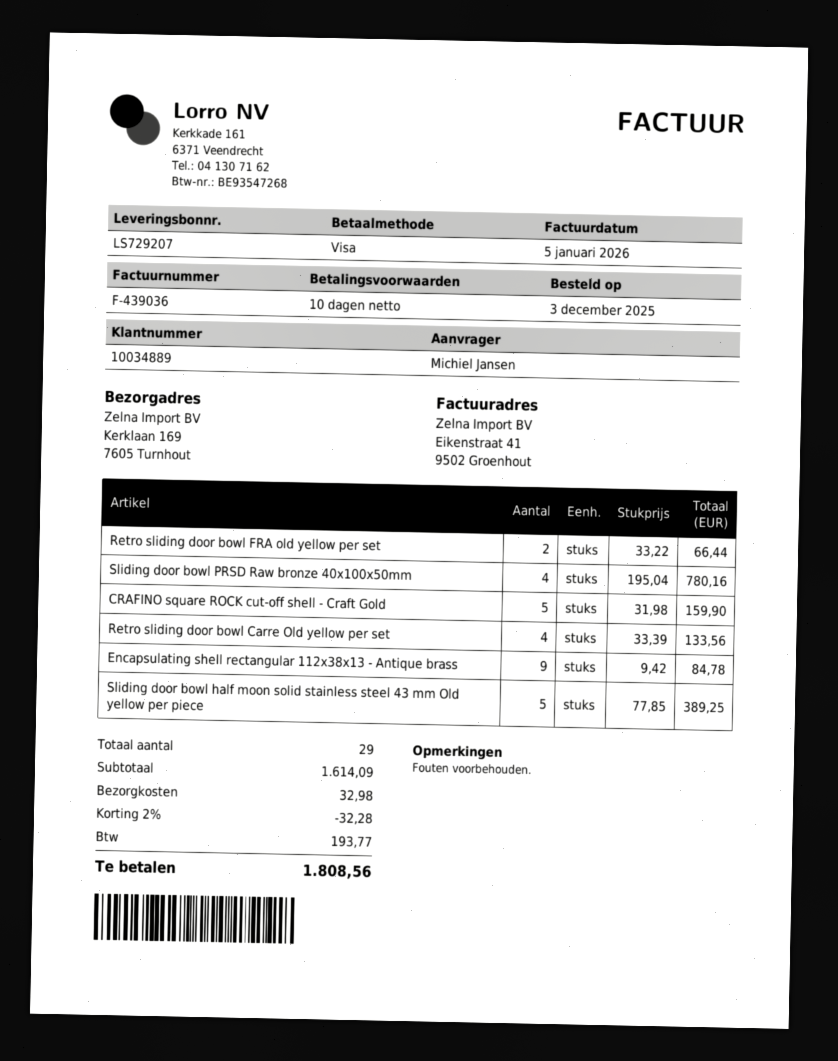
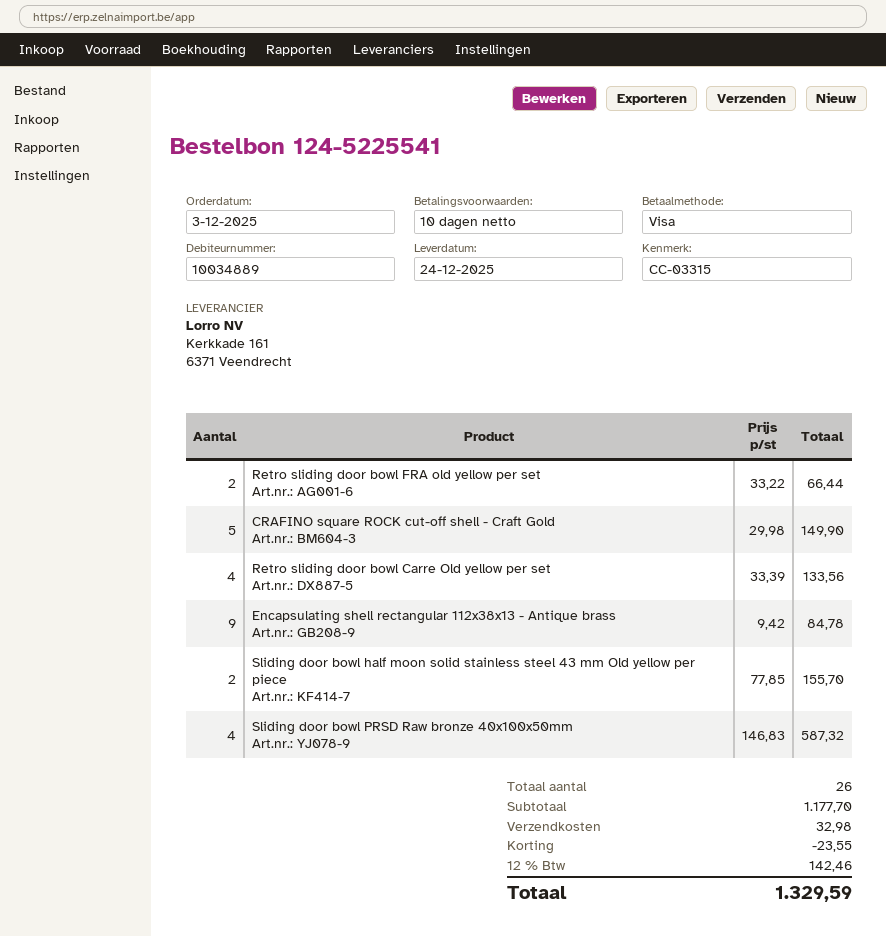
Sliding door bowl PRSD Raw bronze 40x100x50mm: 4 x 195.04 = 780.16 -> 4 x 146.83 = 587.32
CRAFINO square ROCK cut-off shell - Craft Gold: 5 x 31.98 = 159.90 -> 5 x 29.98 = 149.90
Sliding door bowl half moon solid stainless steel 43 mm Old yellow per piece: 5 x 77.85 = 389.25 -> 2 x 77.85 = 155.70
total quantity: 29 -> 26
subtotal: 1614.09 -> 1177.70
discount: 32.28 -> 23.55
tax: 193.77 -> 142.46
total: 1808.56 -> 1329.59

